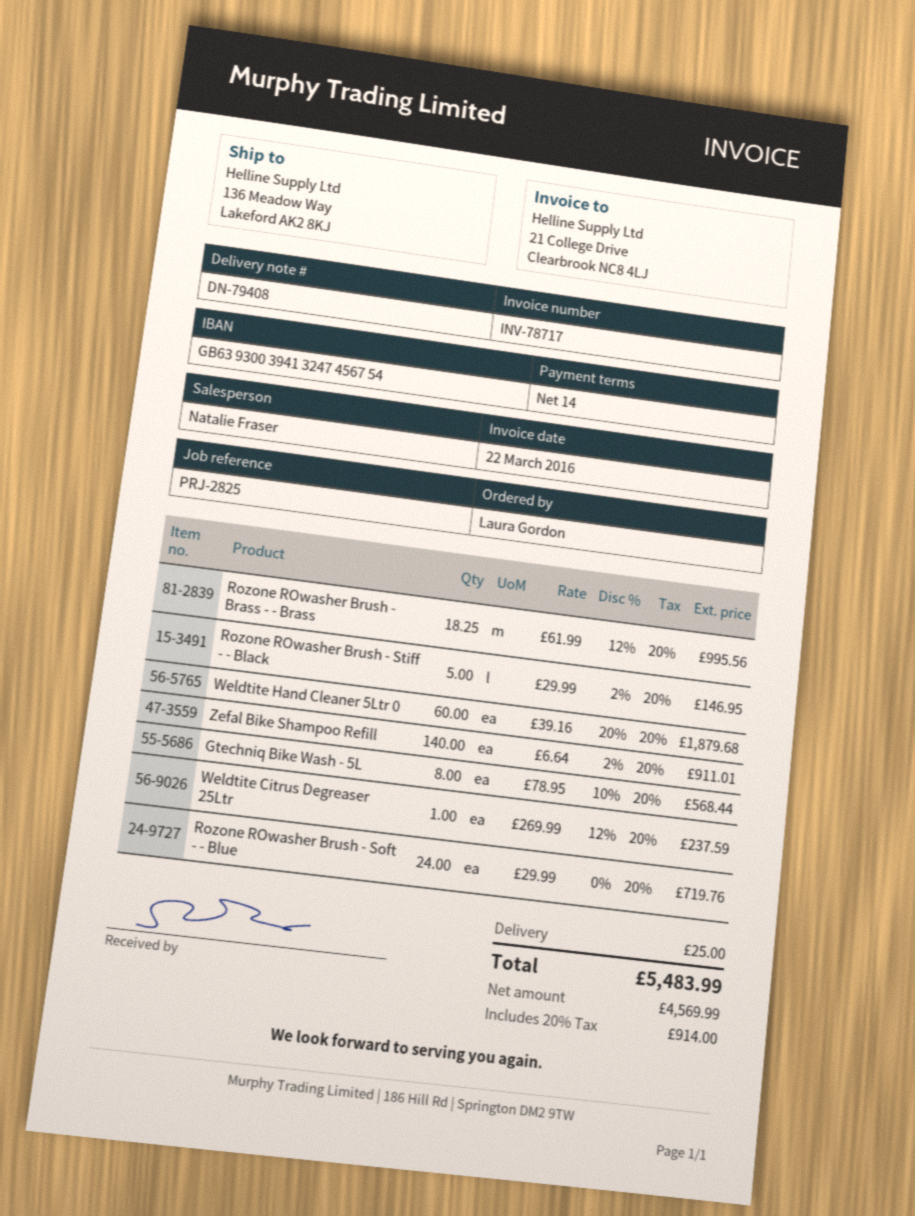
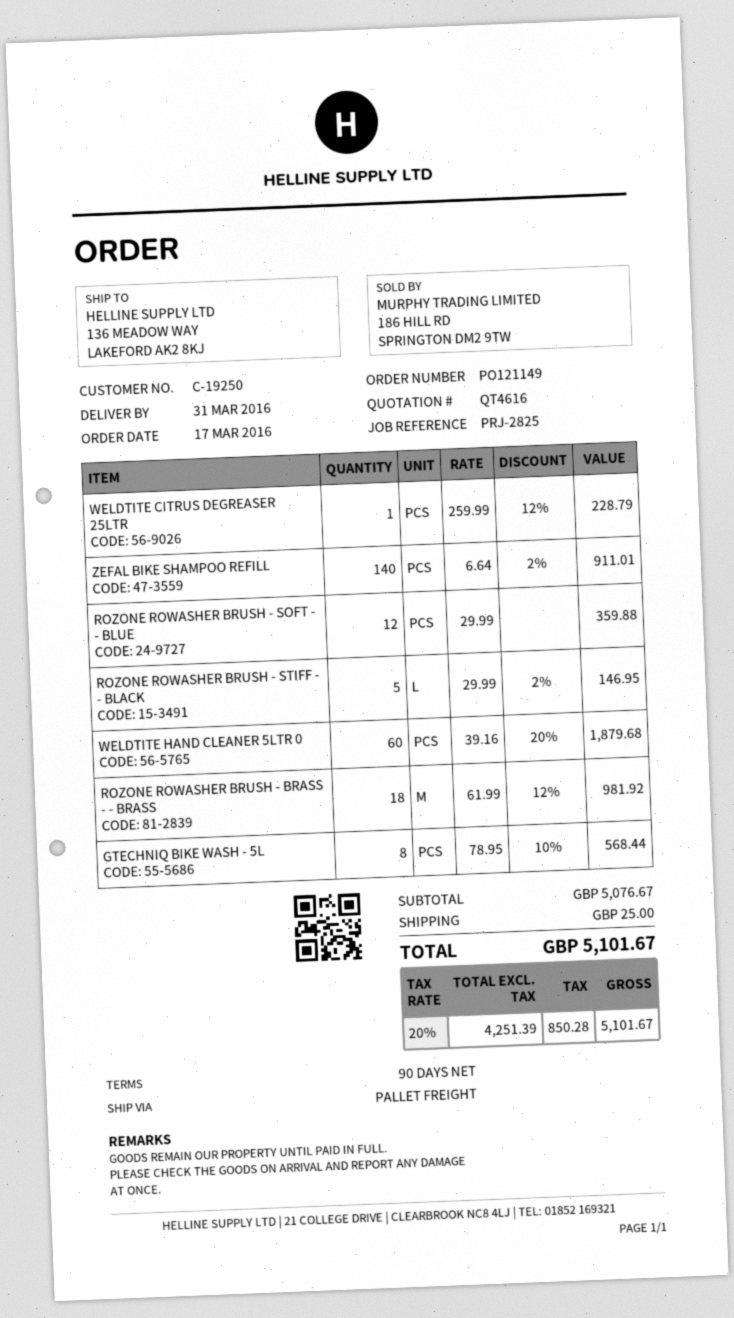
payment terms: 14 days -> 90 days
Rozone ROwasher Brush - Brass - - Brass: 18.25 x 61.99 - 12% = 995.56 -> 18 x 61.99 - 12% = 981.92
Weldtite Citrus Degreaser 25Ltr: 1 x 269.99 - 12% = 237.59 -> 1 x 259.99 - 12% = 228.79
Rozone ROwasher Brush - Soft - - Blue: 24 x 29.99 = 719.76 -> 12 x 29.99 = 359.88
net: 4569.99 -> 4251.39
tax: 20% = 914.00 -> 20% = 850.28
total: 5483.99 -> 5101.67

